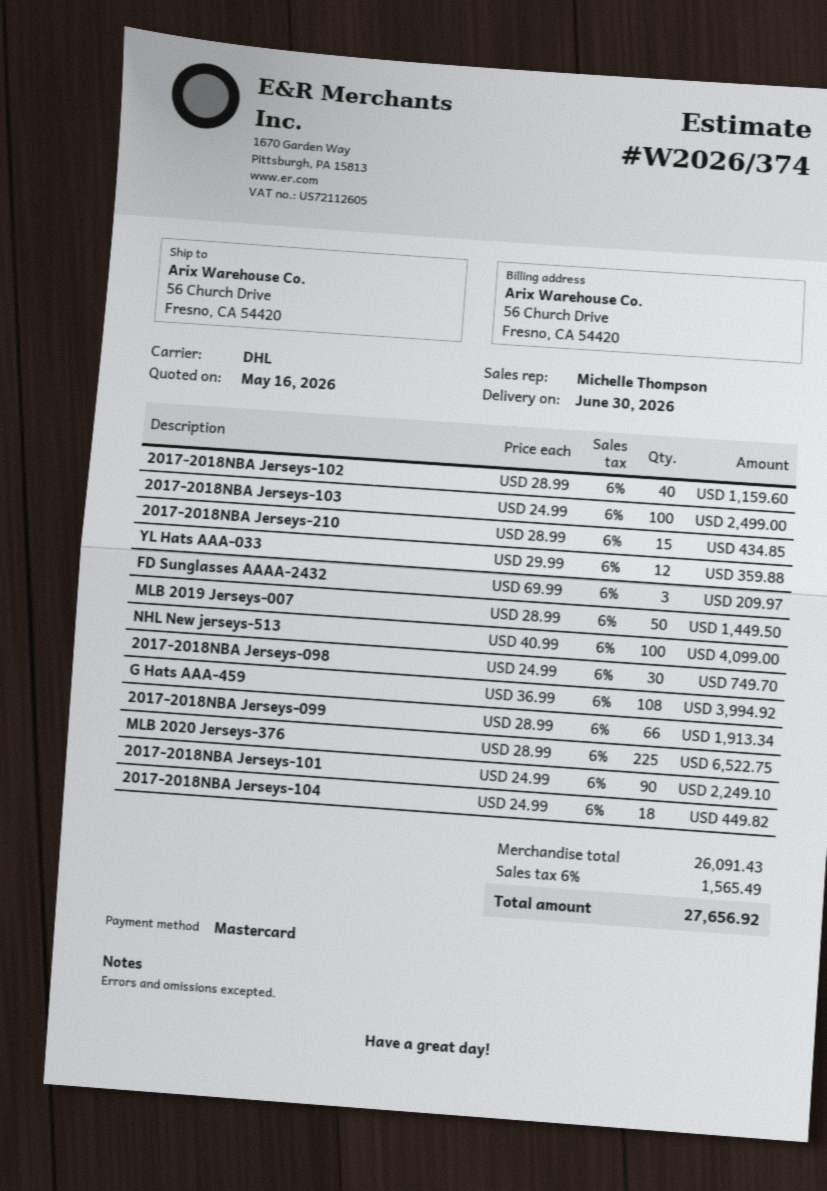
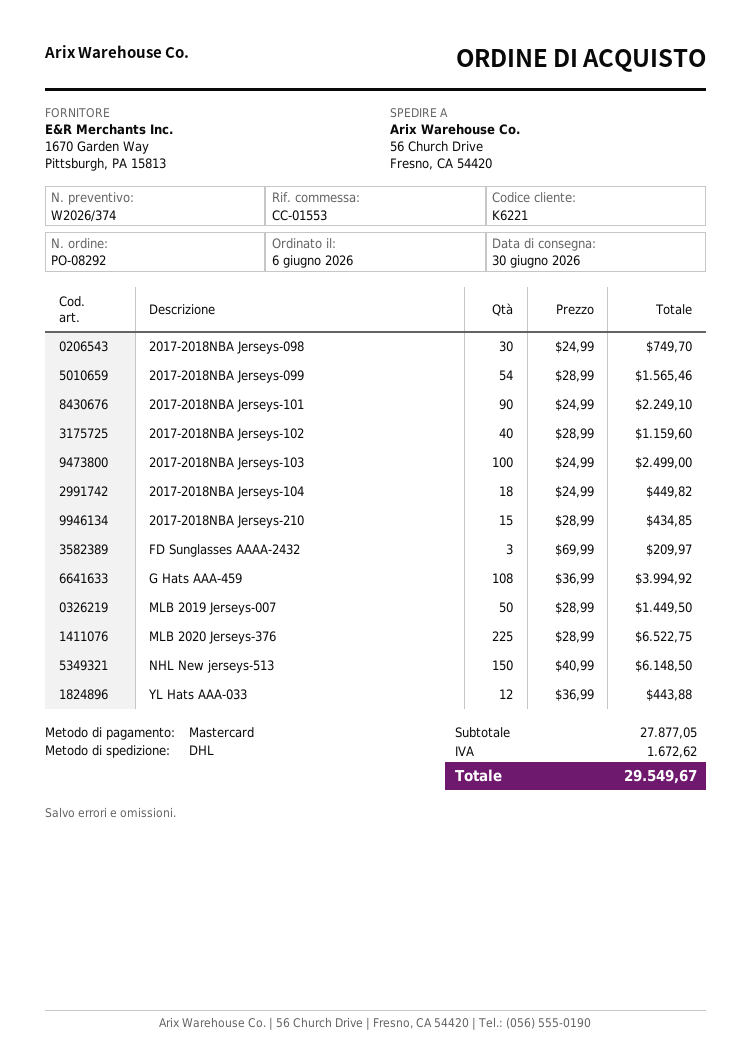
YL Hats AAA-033: 12 x 29.99 = 359.88 -> 12 x 36.99 = 443.88
NHL New jerseys-513: 100 x 40.99 = 4099.00 -> 150 x 40.99 = 6148.50
2017-2018NBA Jerseys-099: 66 x 28.99 = 1913.34 -> 54 x 28.99 = 1565.46
subtotal: 26091.43 -> 27877.05
tax: 1565.49 -> 1672.62
total: 27656.92 -> 29549.67

